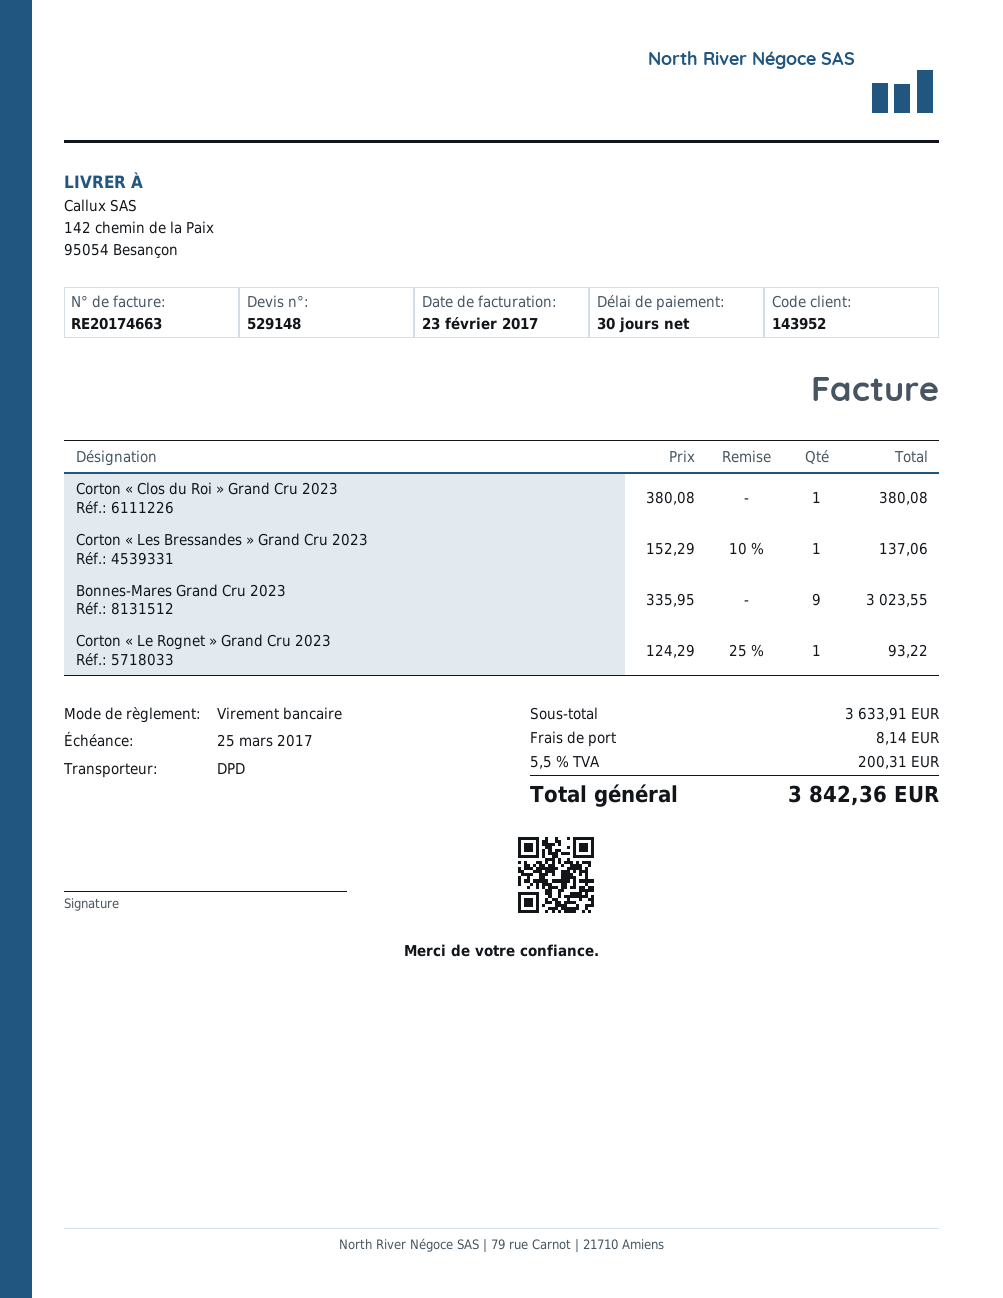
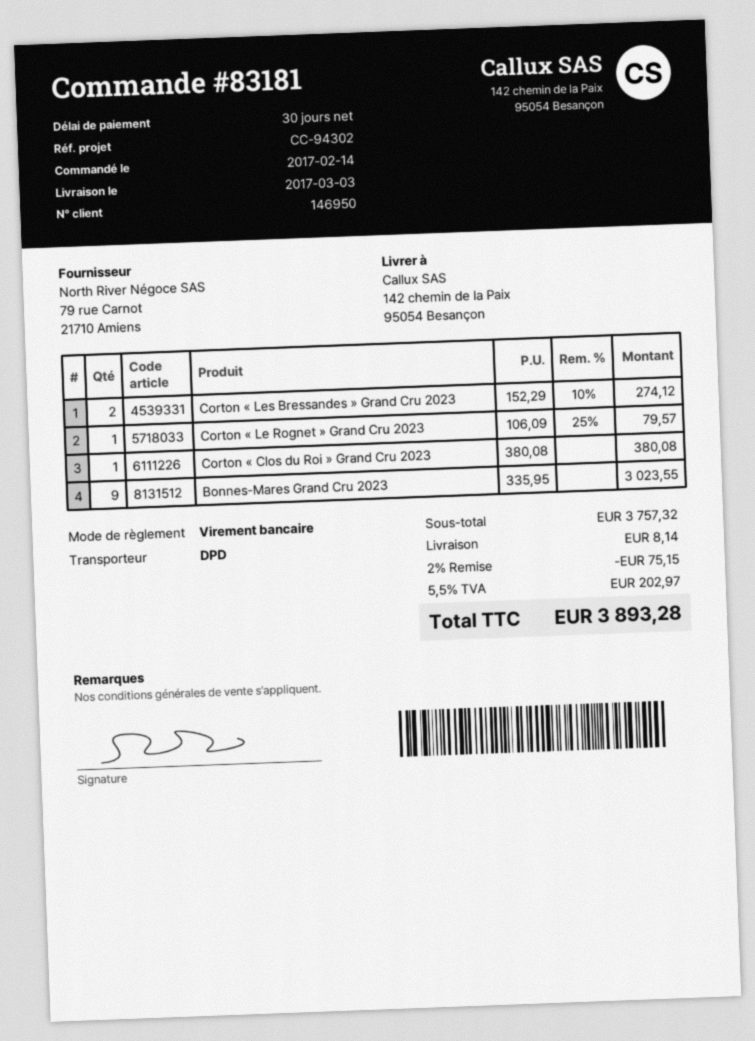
customer number: 143952 -> 146950
Corton « Les Bressandes » Grand Cru 2023: 1 x 152.29 - 10% = 137.06 -> 2 x 152.29 - 10% = 274.12
Corton « Le Rognet » Grand Cru 2023: 1 x 124.29 - 25% = 93.22 -> 1 x 106.09 - 25% = 79.57
subtotal: 3633.91 -> 3757.32
discount: none -> 2% = 75.15
tax: 5.5% = 200.31 -> 5.5% = 202.97
total: 3842.36 -> 3893.28

